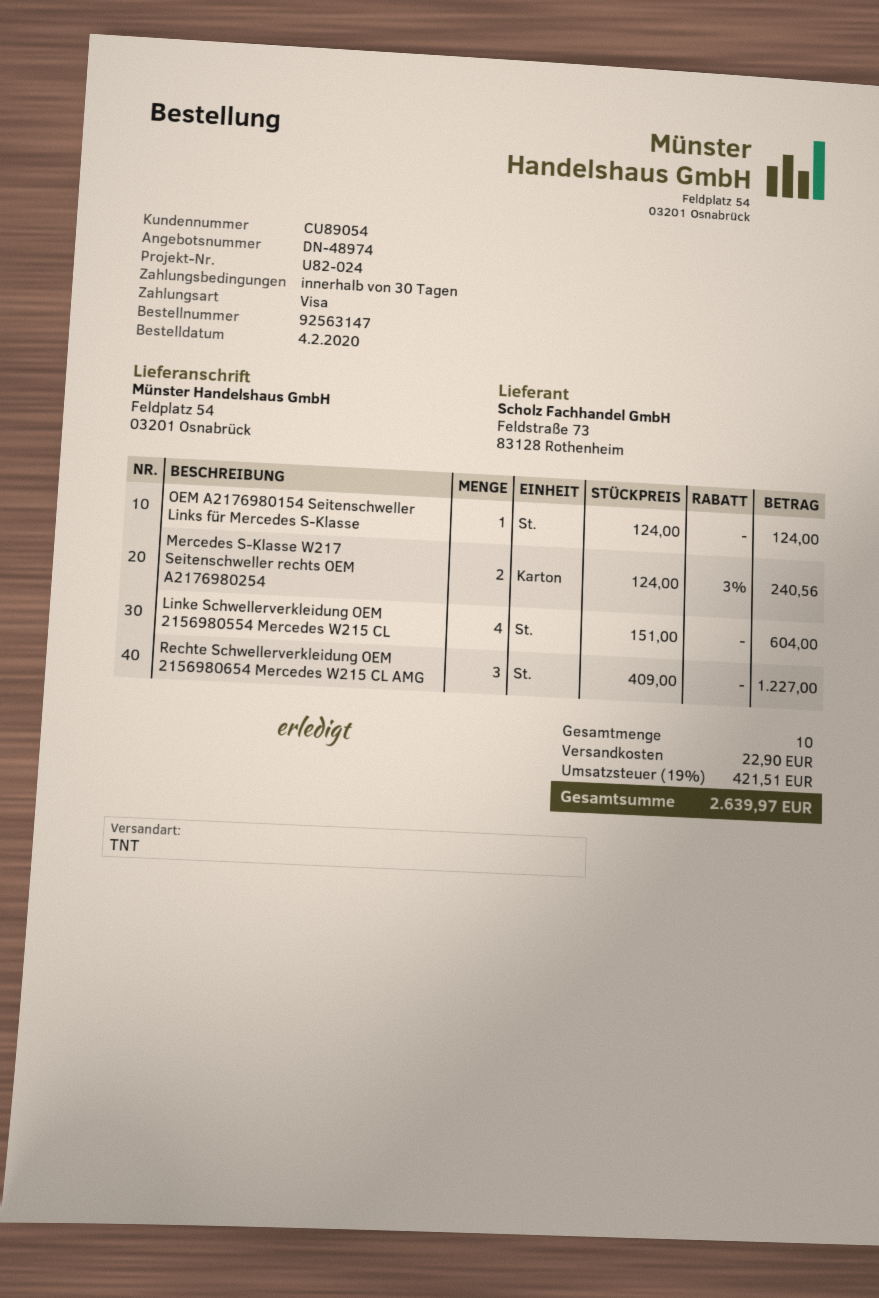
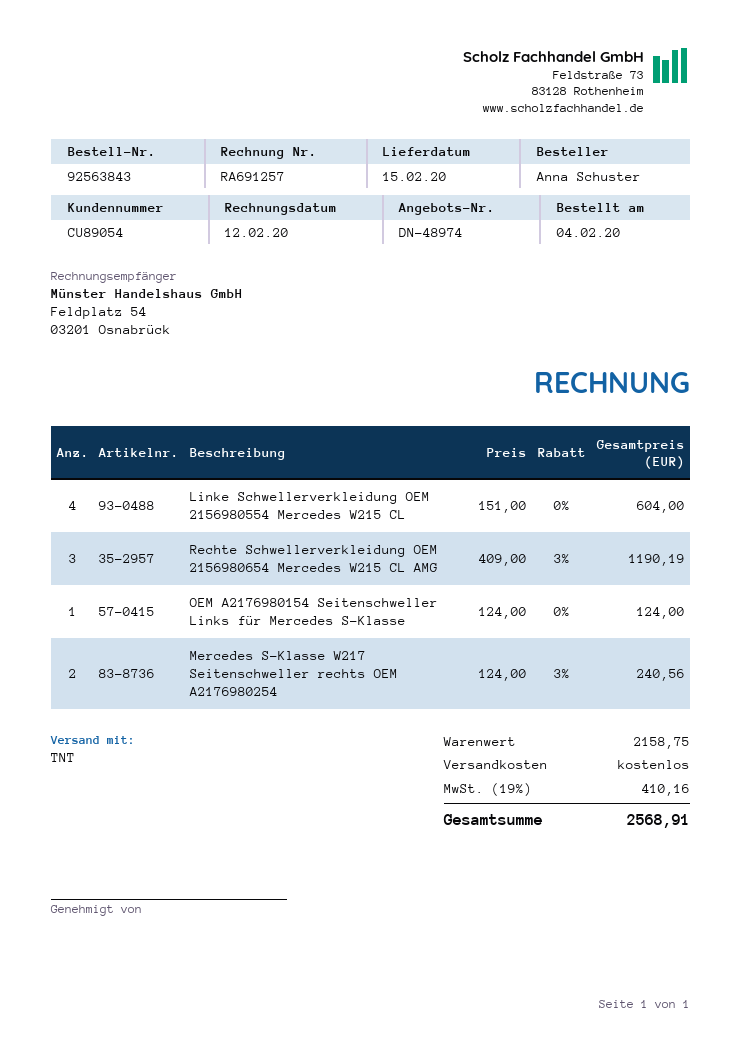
order number: 92563147 -> 92563843
Rechte Schwellerverkleidung OEM 2156980654 Mercedes W215 CL AMG: 3 x 409.00 = 1227.00 -> 3 x 409.00 - 3% = 1190.19
shipping: 22.90 -> 0.00
tax: 19% = 421.51 -> 19% = 410.16
total: 2639.97 -> 2568.91

